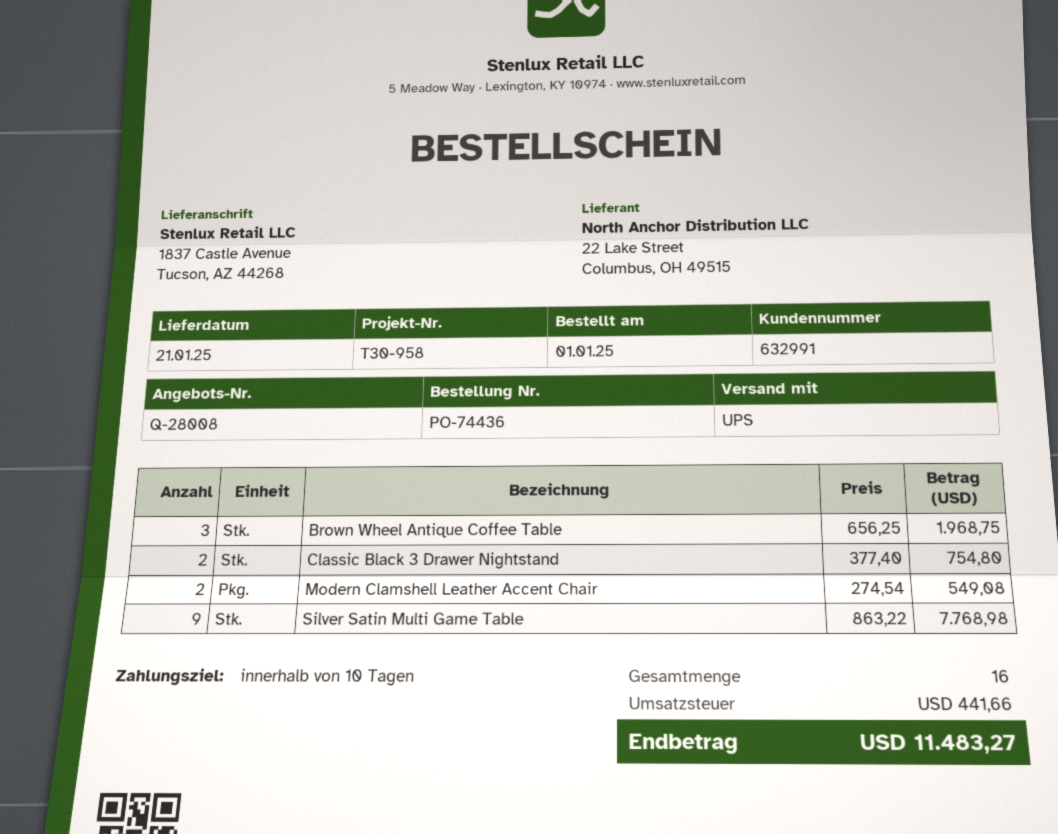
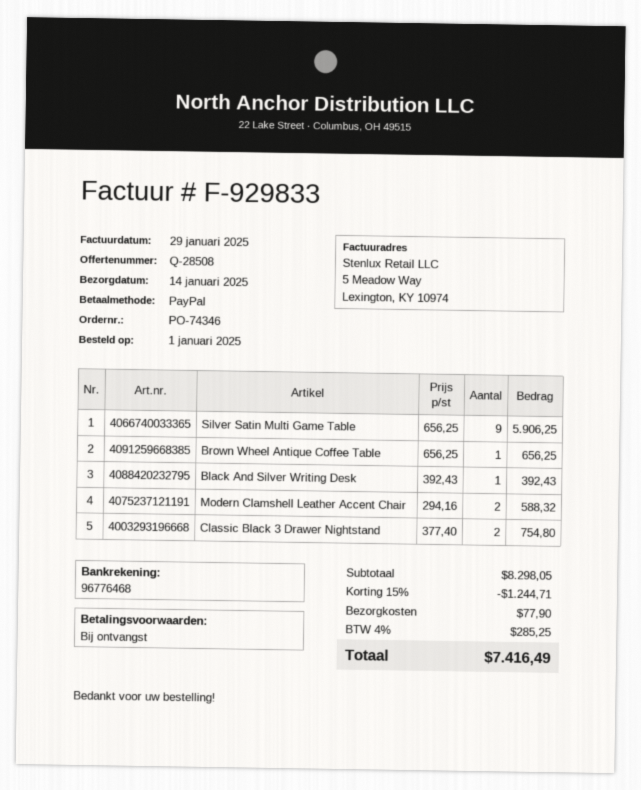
quote number: Q-28008 -> Q-28508
order number: PO-74436 -> PO-74346
delivery date: 2025-01-21 -> 2025-01-14
payment terms: 10 days -> on receipt
Brown Wheel Antique Coffee Table: 3 x 656.25 = 1968.75 -> 1 x 656.25 = 656.25
Modern Clamshell Leather Accent Chair: 2 x 274.54 = 549.08 -> 2 x 294.16 = 588.32
Silver Satin Multi Game Table: 9 x 863.22 = 7768.98 -> 9 x 656.25 = 5906.25
Black And Silver Writing Desk: none -> 1 x 392.43 = 392.43
discount: none -> 15% = 1244.71
shipping: none -> 77.90
tax: 441.66 -> 285.25
total: 11483.27 -> 7416.49

